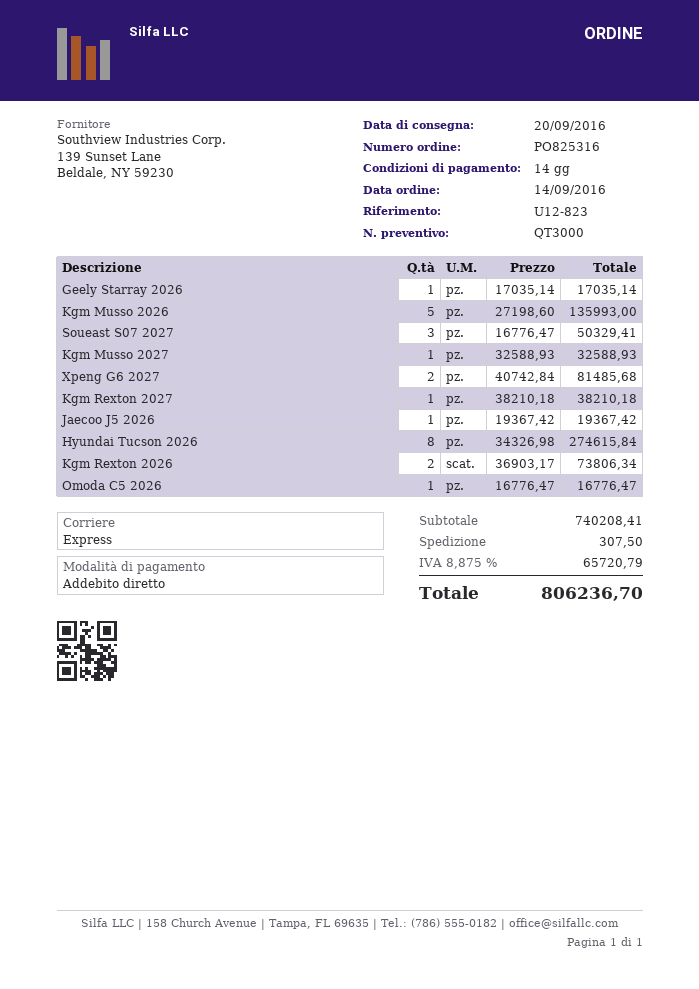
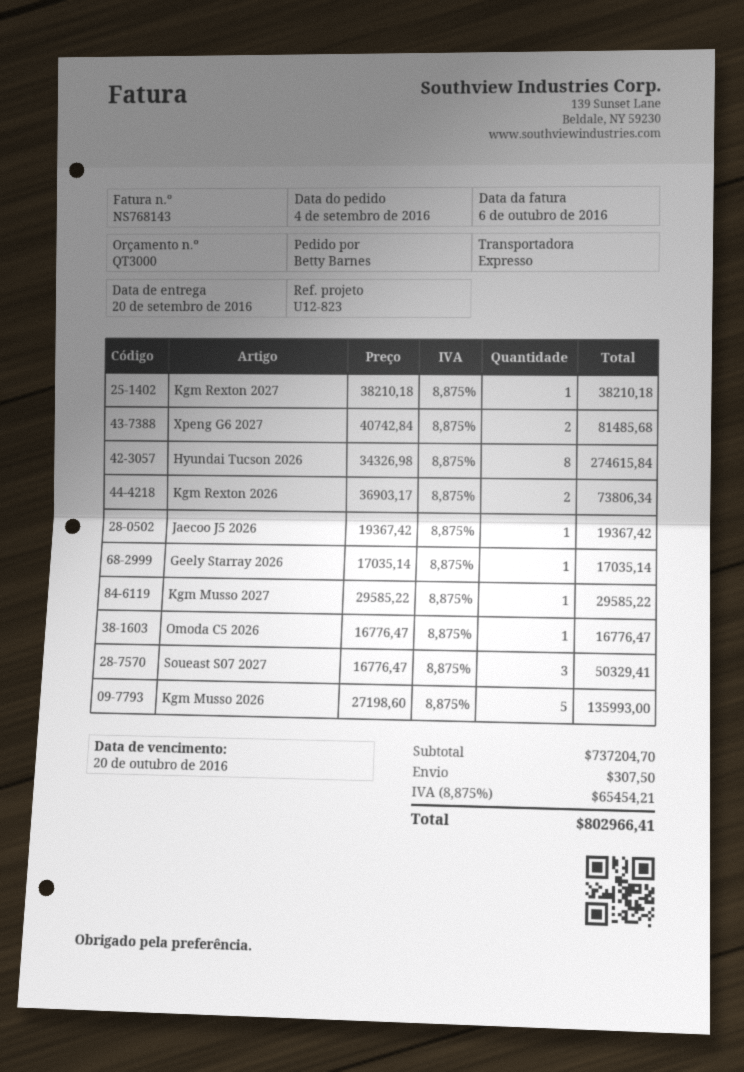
order date: 2016-09-14 -> 2016-09-04
Kgm Musso 2027: 1 x 32588.93 = 32588.93 -> 1 x 29585.22 = 29585.22
subtotal: 740208.41 -> 737204.70
tax: 8.875% = 65720.79 -> 8.875% = 65454.21
total: 806236.70 -> 802966.41

